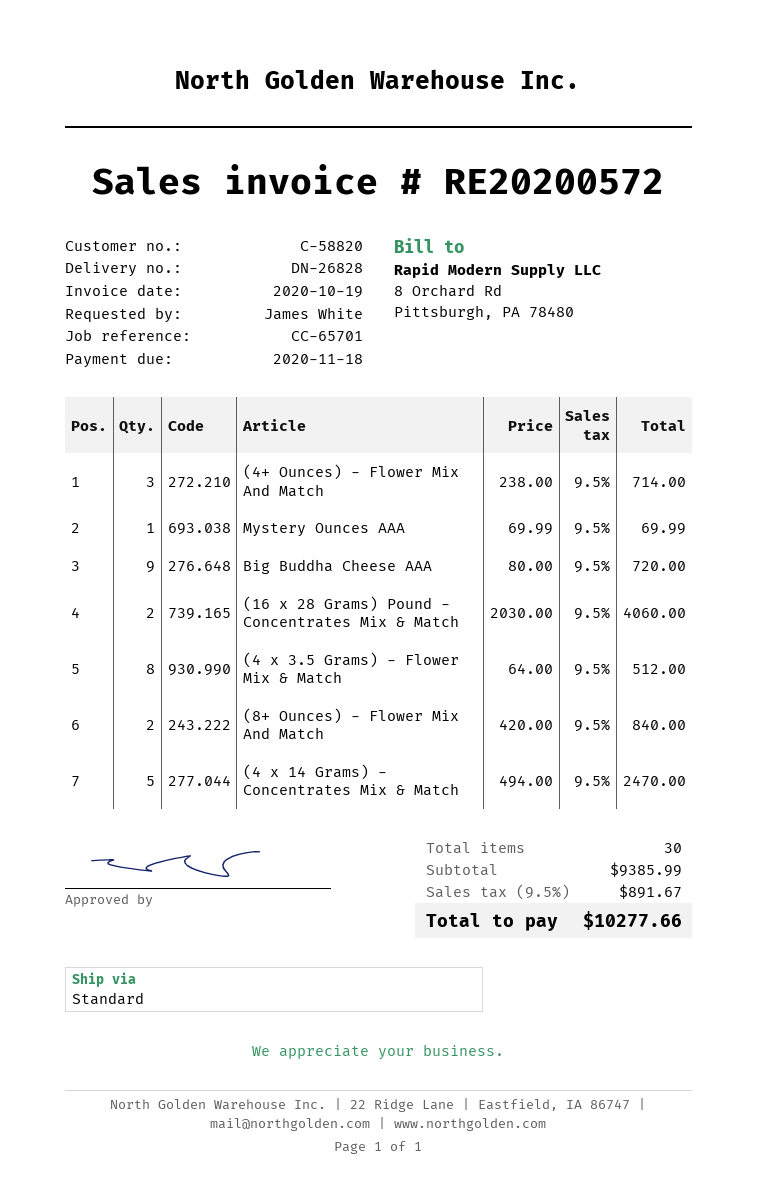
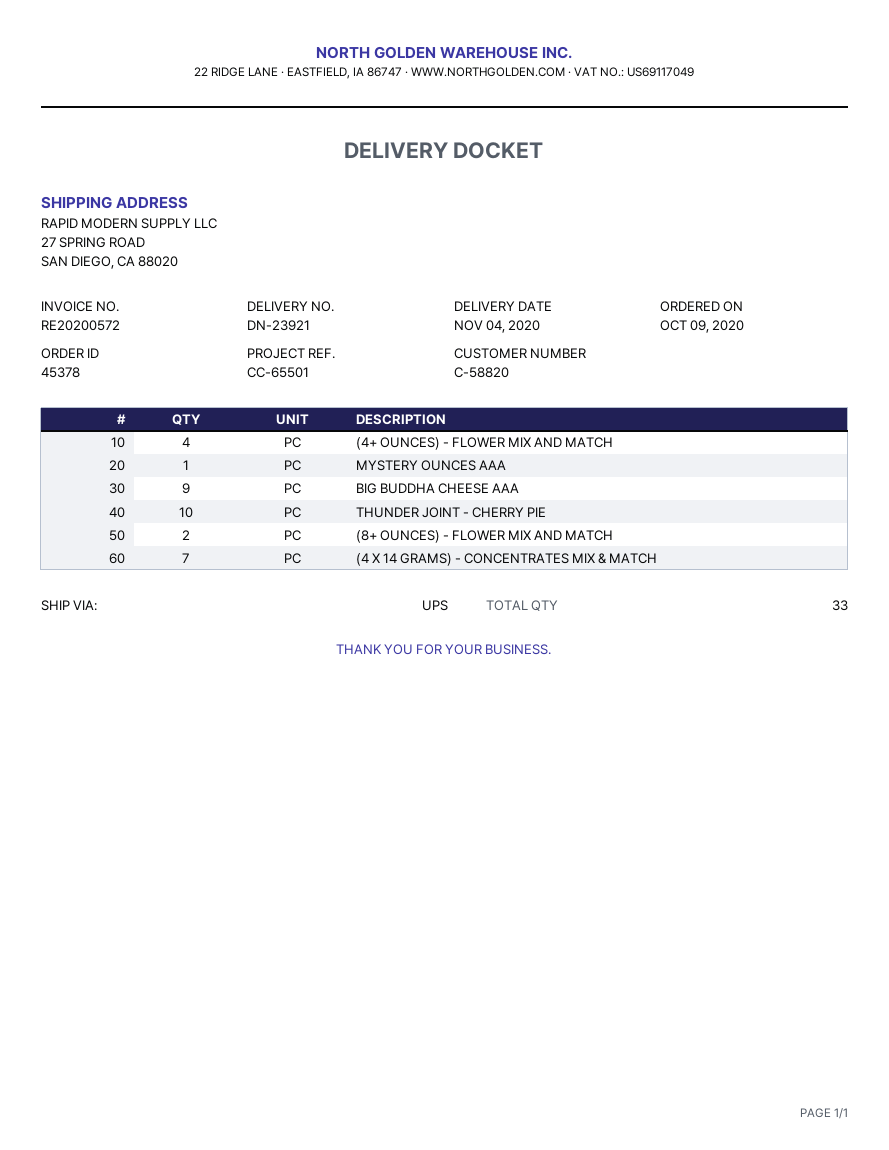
delivery note number: DN-26828 -> DN-23921
reference: CC-65701 -> CC-65501
shipping method: standard -> UPS
(4+ Ounces) - Flower Mix And Match: 3 -> 4
(16 x 28 Grams) Pound - Concentrates Mix & Match: 2 -> none
(4 x 3.5 Grams) - Flower Mix & Match: 8 -> none
(4 x 14 Grams) - Concentrates Mix & Match: 5 -> 7
THUNDER JOINT - CHERRY PIE: none -> 10
total quantity: 30 -> 33

